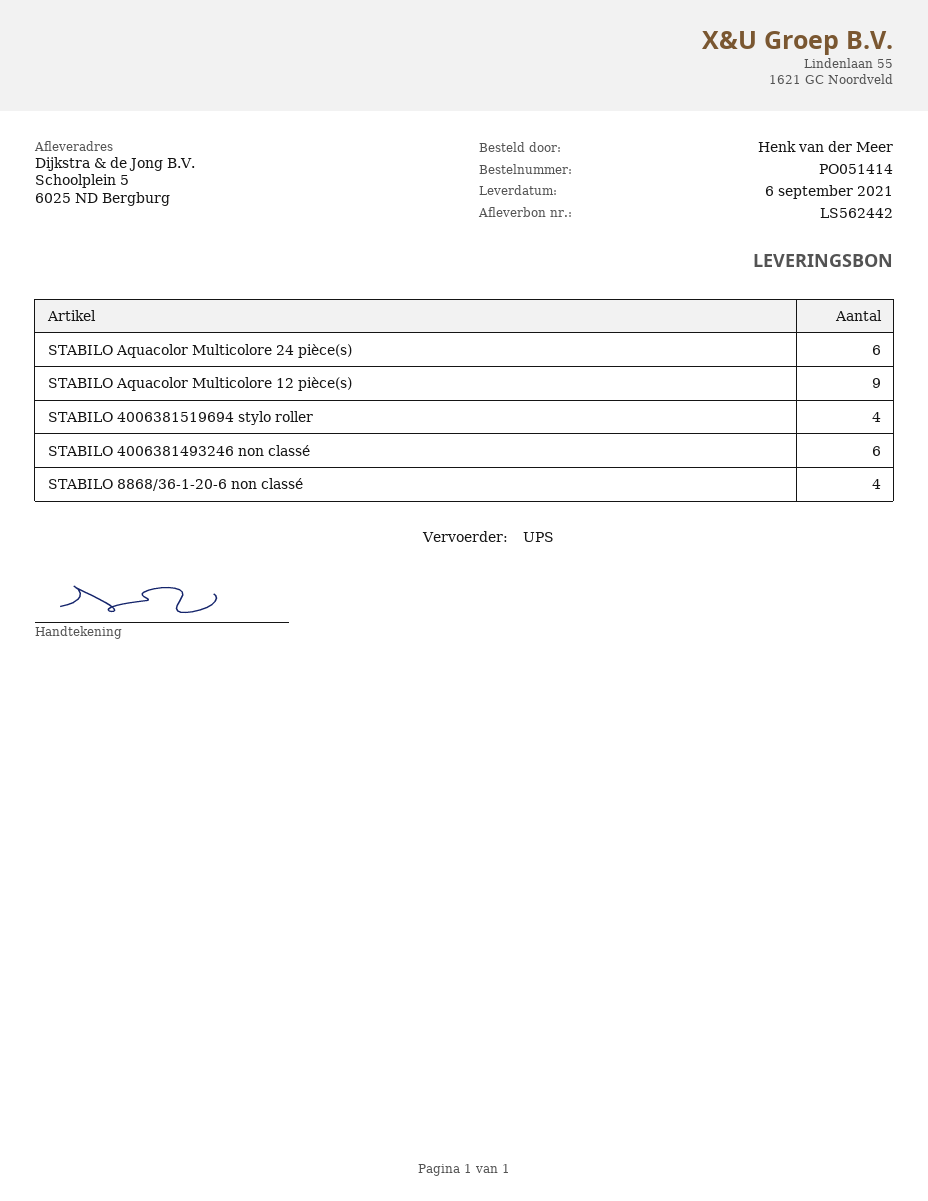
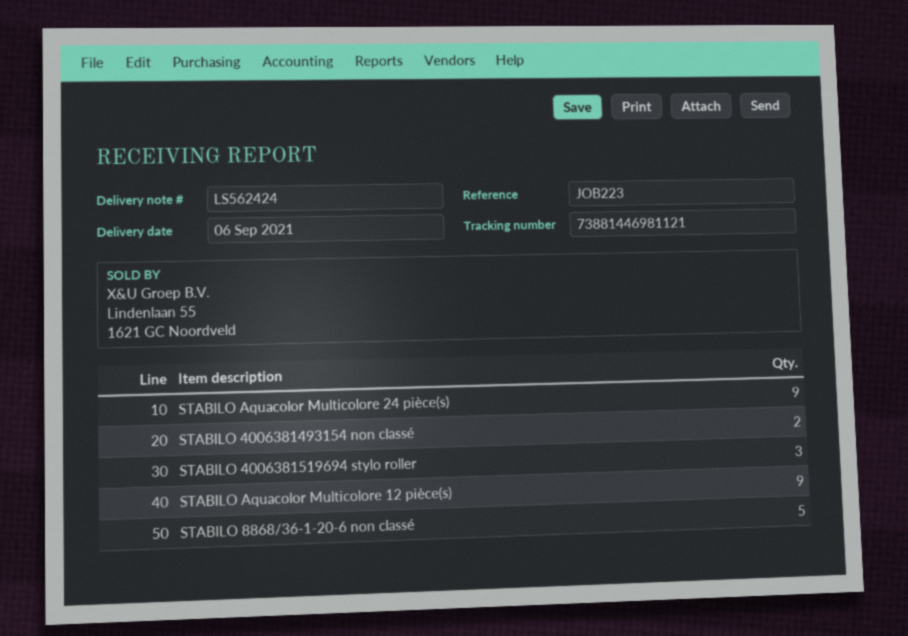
delivery note number: LS562442 -> LS562424
STABILO Aquacolor Multicolore 24 pièce(s): 6 -> 9
STABILO 4006381519694 stylo roller: 4 -> 3
STABILO 4006381493246 non classé: 6 -> none
STABILO 8868/36-1-20-6 non classé: 4 -> 5
STABILO 4006381493154 non classé: none -> 2

